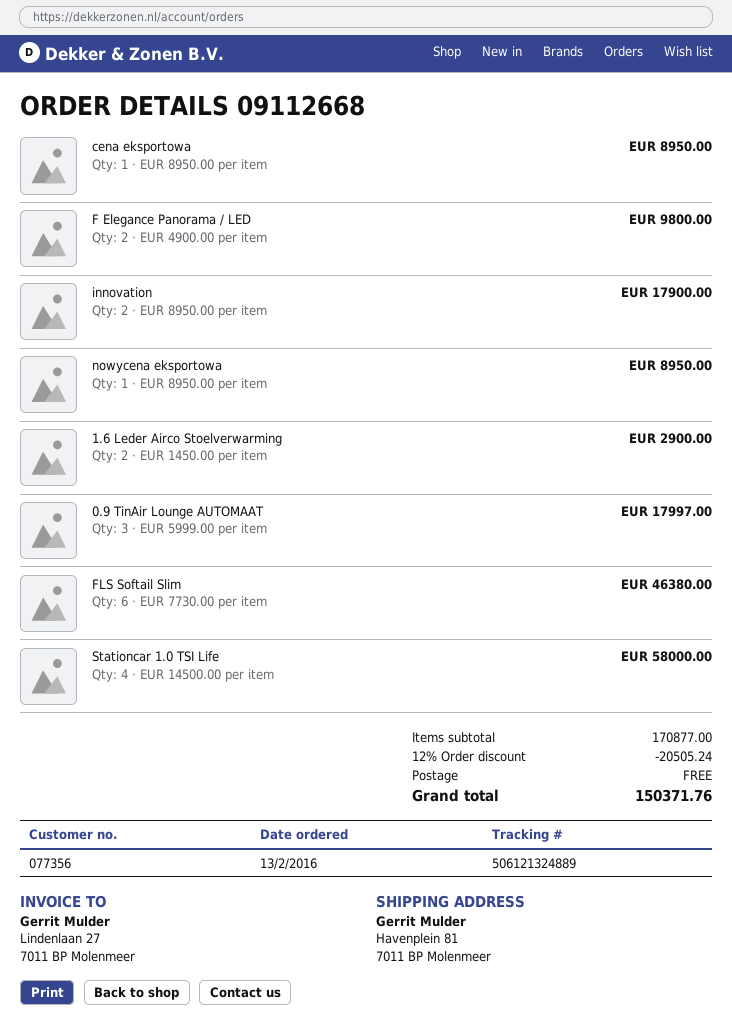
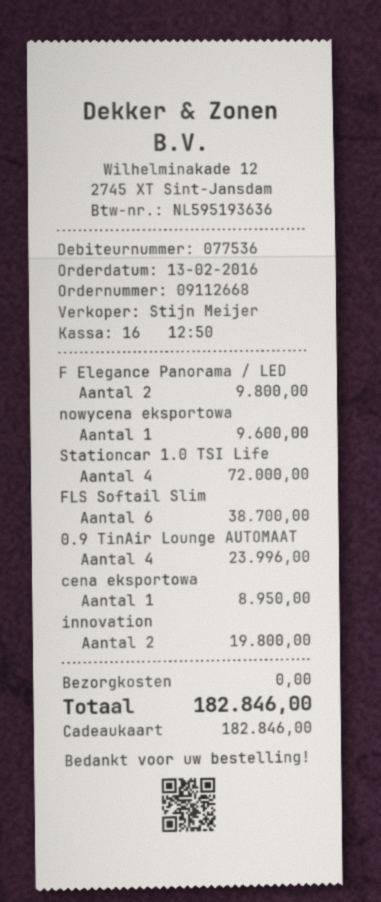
customer number: 077356 -> 077536
innovation: 2 for 17900.00 -> 2 for 19800.00
nowycena eksportowa: 1 for 8950.00 -> 1 for 9600.00
1.6 Leder Airco Stoelverwarming: 2 for 2900.00 -> none
0.9 TinAir Lounge AUTOMAAT: 3 for 17997.00 -> 4 for 23996.00
FLS Softail Slim: 6 for 46380.00 -> 6 for 38700.00
Stationcar 1.0 TSI Life: 4 for 58000.00 -> 4 for 72000.00
discount: 12% = 20505.24 -> none
total: 150371.76 -> 182846.00

